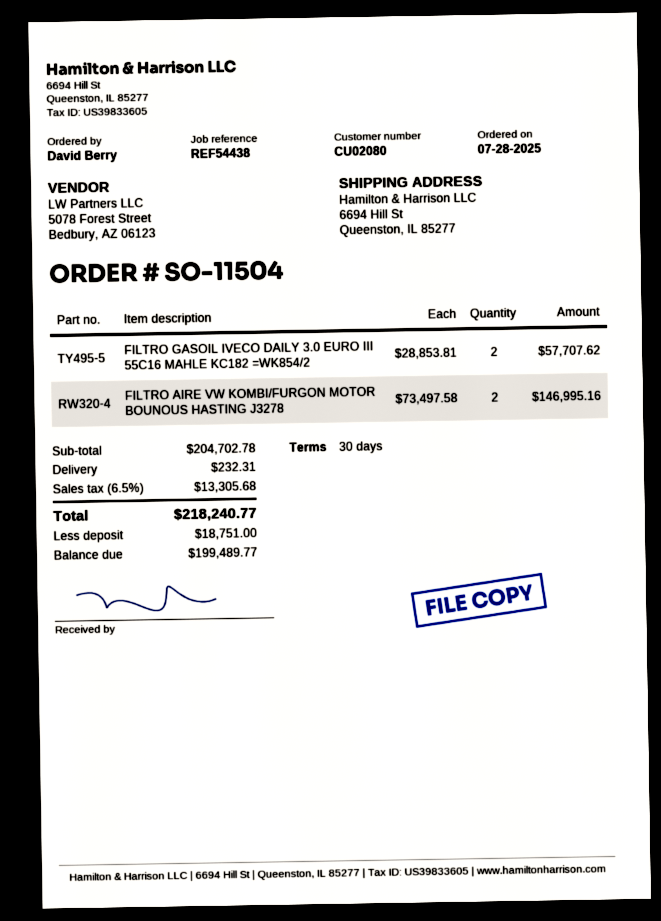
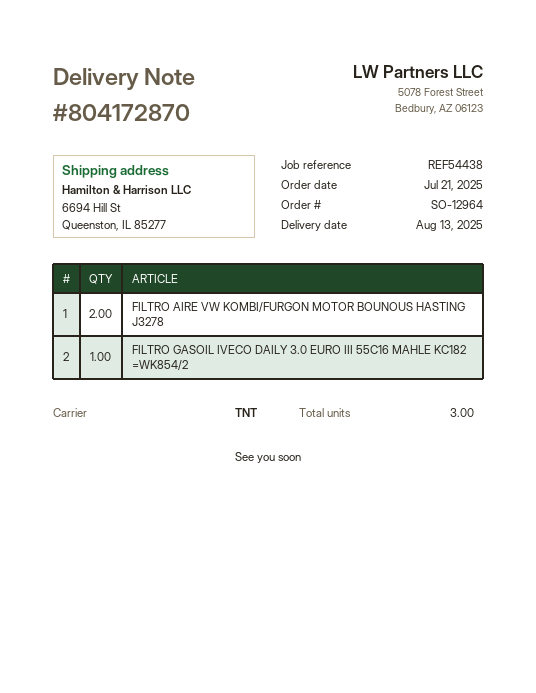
order number: SO-11504 -> SO-12964
order date: 2025-07-28 -> 2025-07-21
FILTRO GASOIL IVECO DAILY 3.0 EURO III 55C16 MAHLE KC182 =WK854/2: 2 -> 1

